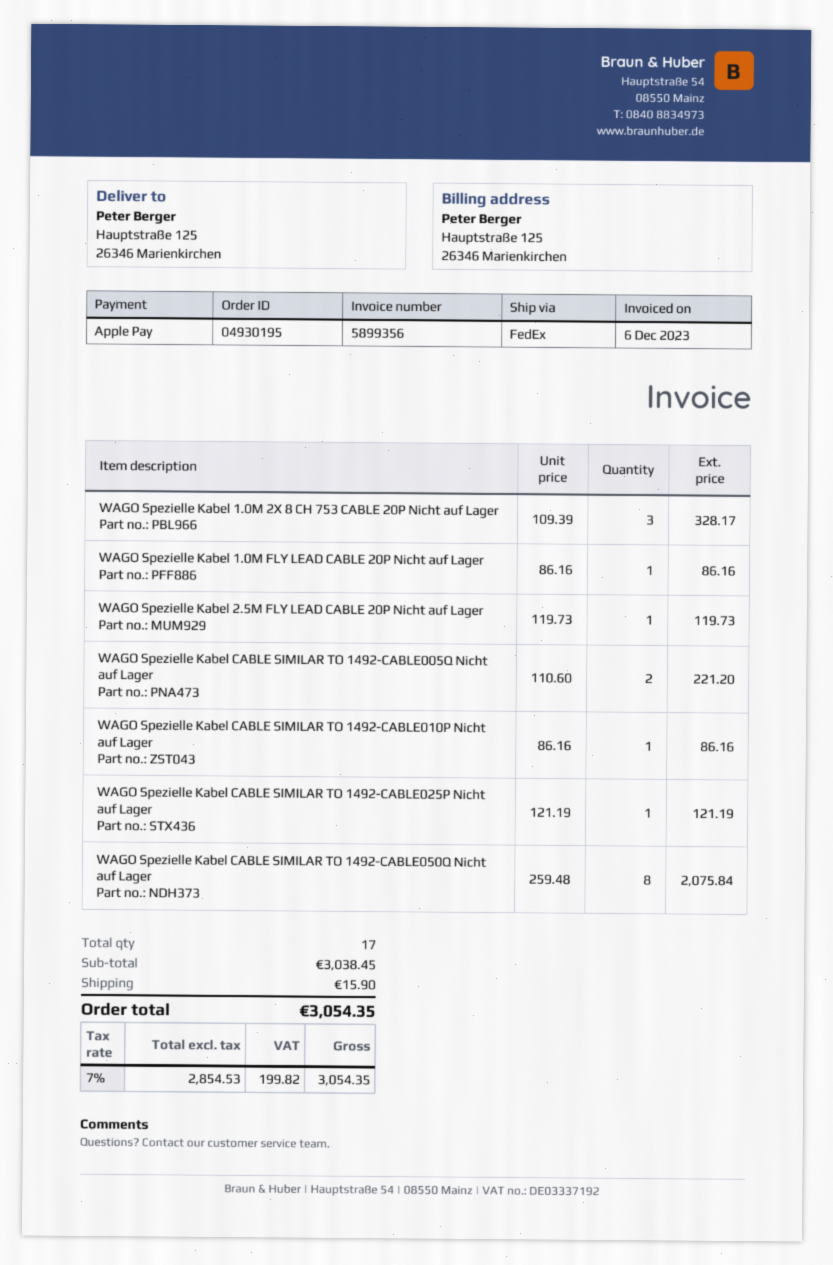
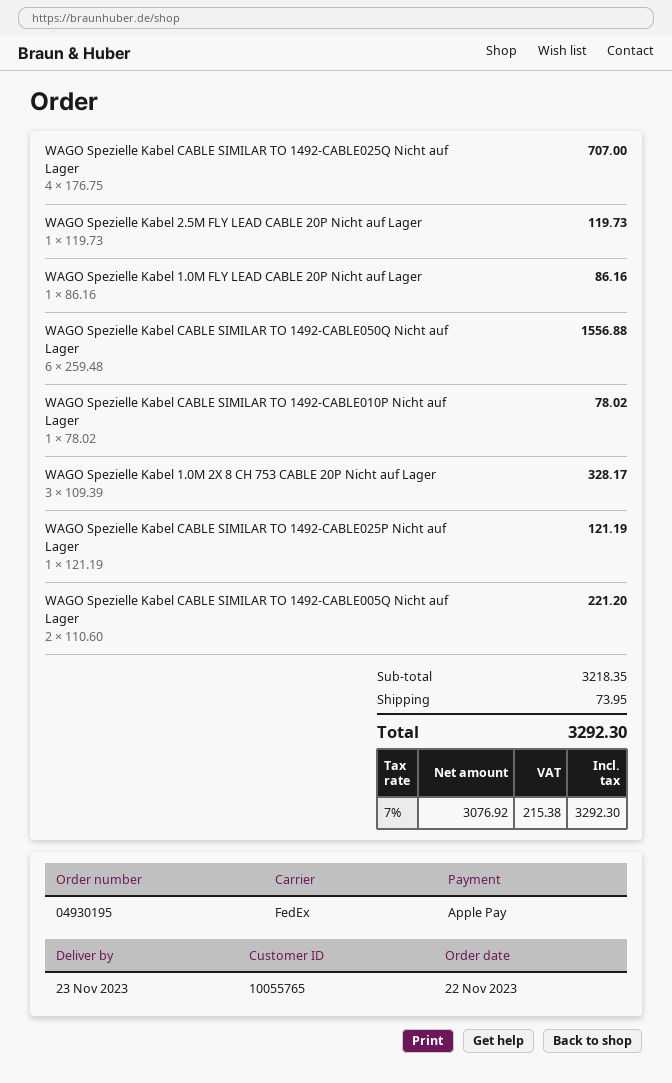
WAGO Spezielle Kabel CABLE SIMILAR TO 1492-CABLE010P Nicht auf Lager: 1 x 86.16 = 86.16 -> 1 x 78.02 = 78.02
WAGO Spezielle Kabel CABLE SIMILAR TO 1492-CABLE050Q Nicht auf Lager: 8 x 259.48 = 2075.84 -> 6 x 259.48 = 1556.88
WAGO Spezielle Kabel CABLE SIMILAR TO 1492-CABLE025Q Nicht auf Lager: none -> 4 x 176.75 = 707.00
subtotal: 3038.45 -> 3218.35
shipping: 15.90 -> 73.95
net: 2854.53 -> 3076.92
tax: 7% = 199.82 -> 7% = 215.38
total: 3054.35 -> 3292.30

